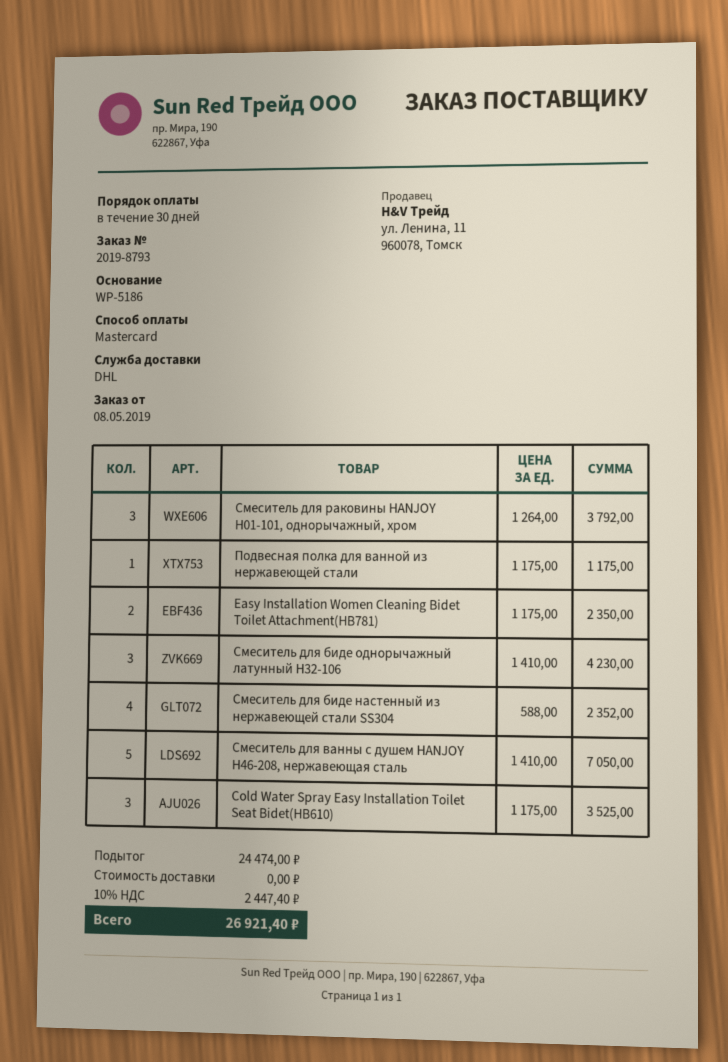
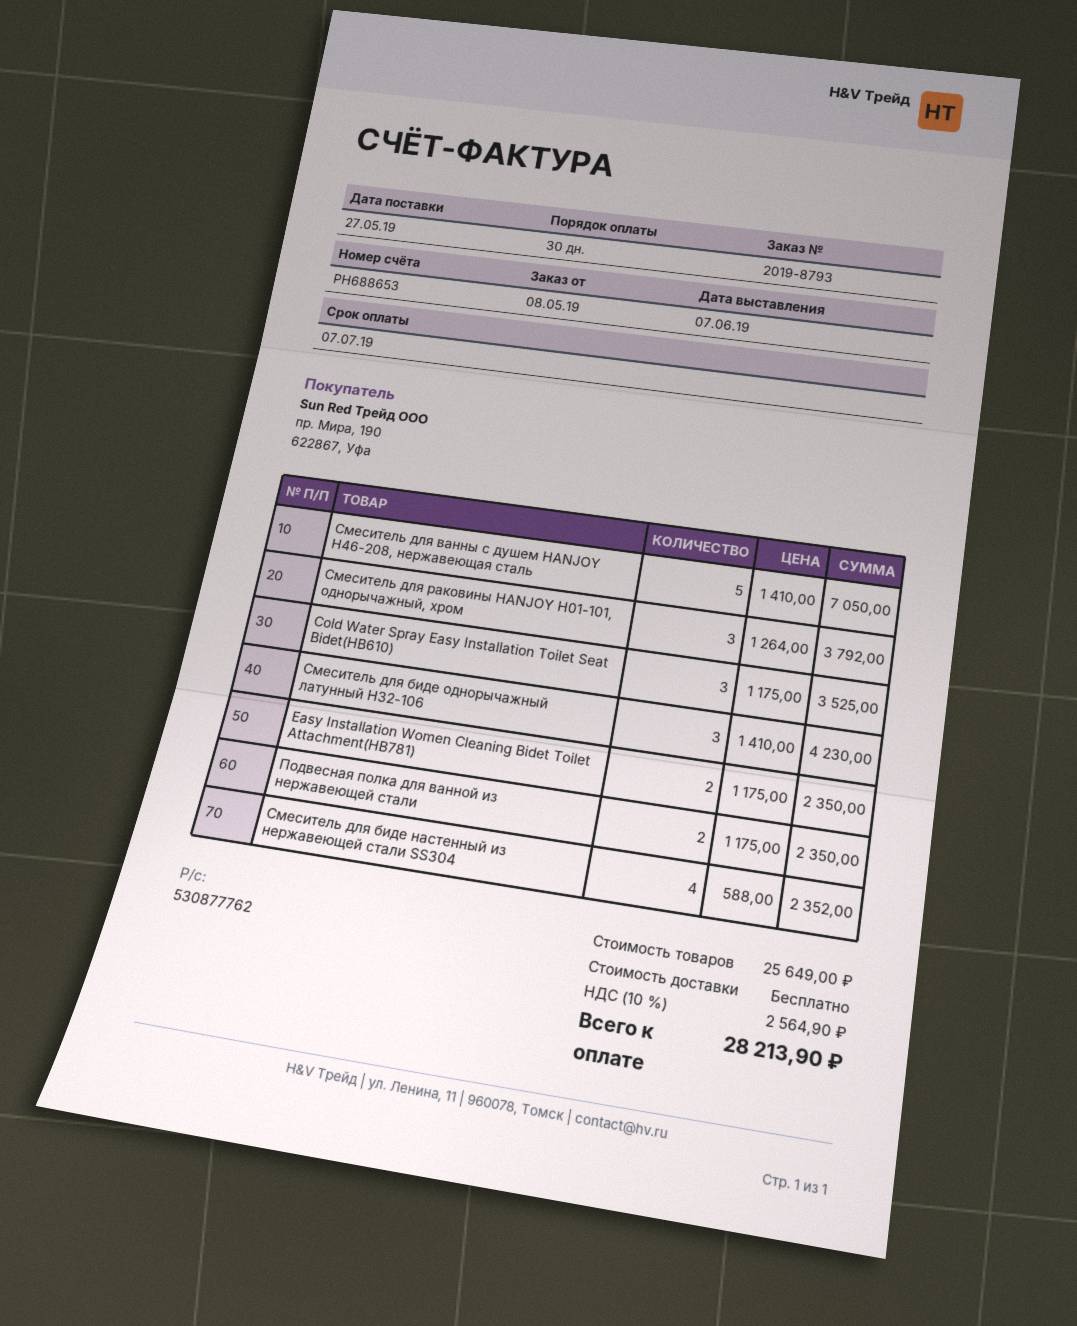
Подвесная полка для ванной из нержавеющей стали: 1 x 1175.00 = 1175.00 -> 2 x 1175.00 = 2350.00
subtotal: 24474.00 -> 25649.00
tax: 10% = 2447.40 -> 10% = 2564.90
total: 26921.40 -> 28213.90

